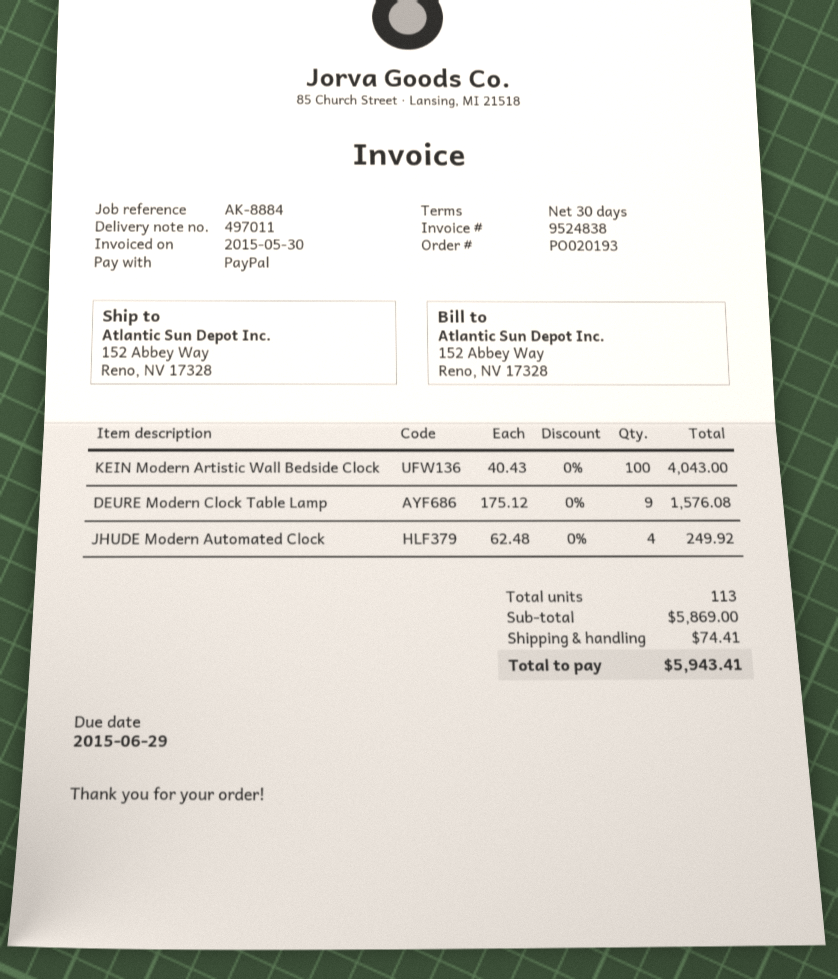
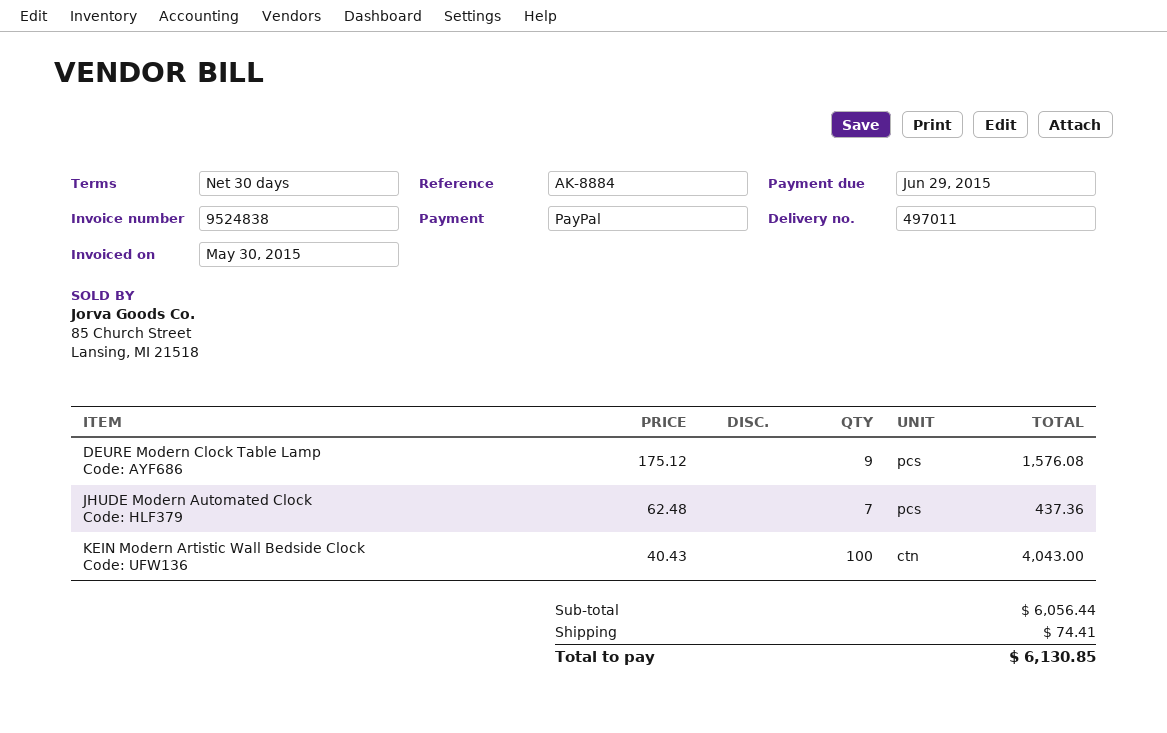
JHUDE Modern Automated Clock: 4 x 62.48 = 249.92 -> 7 x 62.48 = 437.36
subtotal: 5869.00 -> 6056.44
total: 5943.41 -> 6130.85

